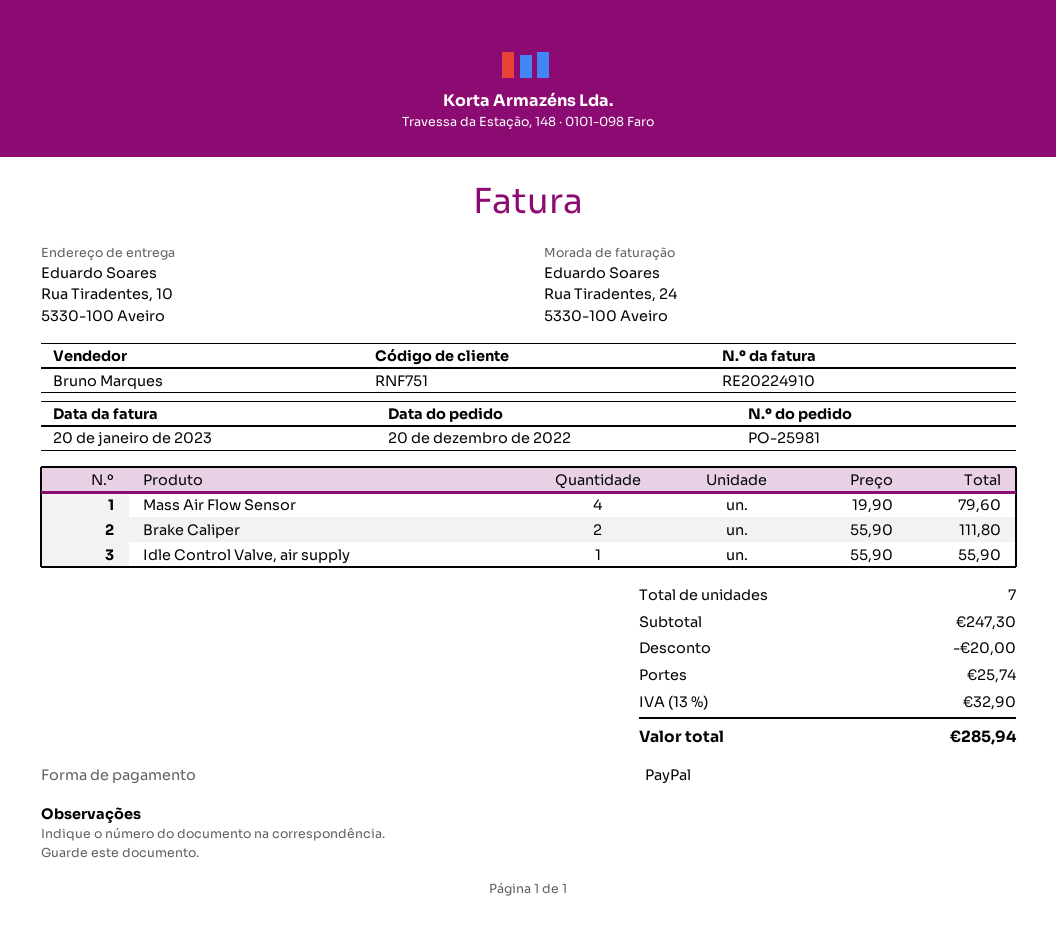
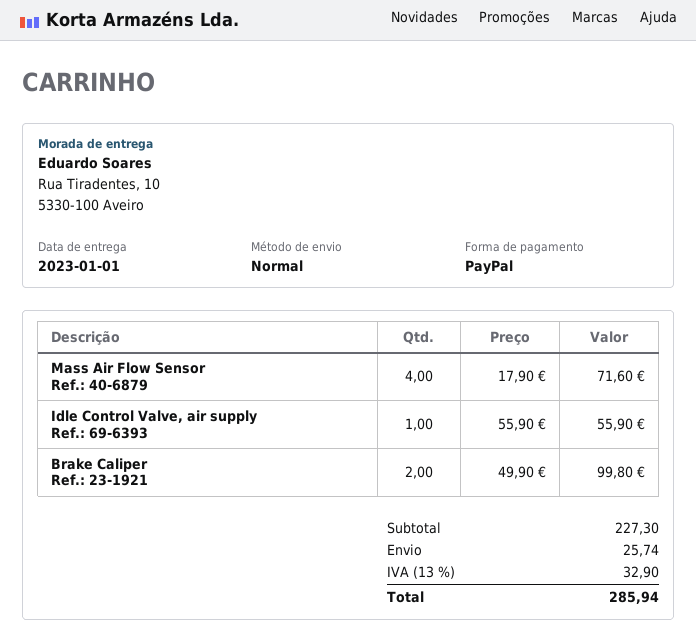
Mass Air Flow Sensor: 4 x 19.90 = 79.60 -> 4 x 17.90 = 71.60
Brake Caliper: 2 x 55.90 = 111.80 -> 2 x 49.90 = 99.80
subtotal: 247.30 -> 227.30
discount: 20.00 -> none

